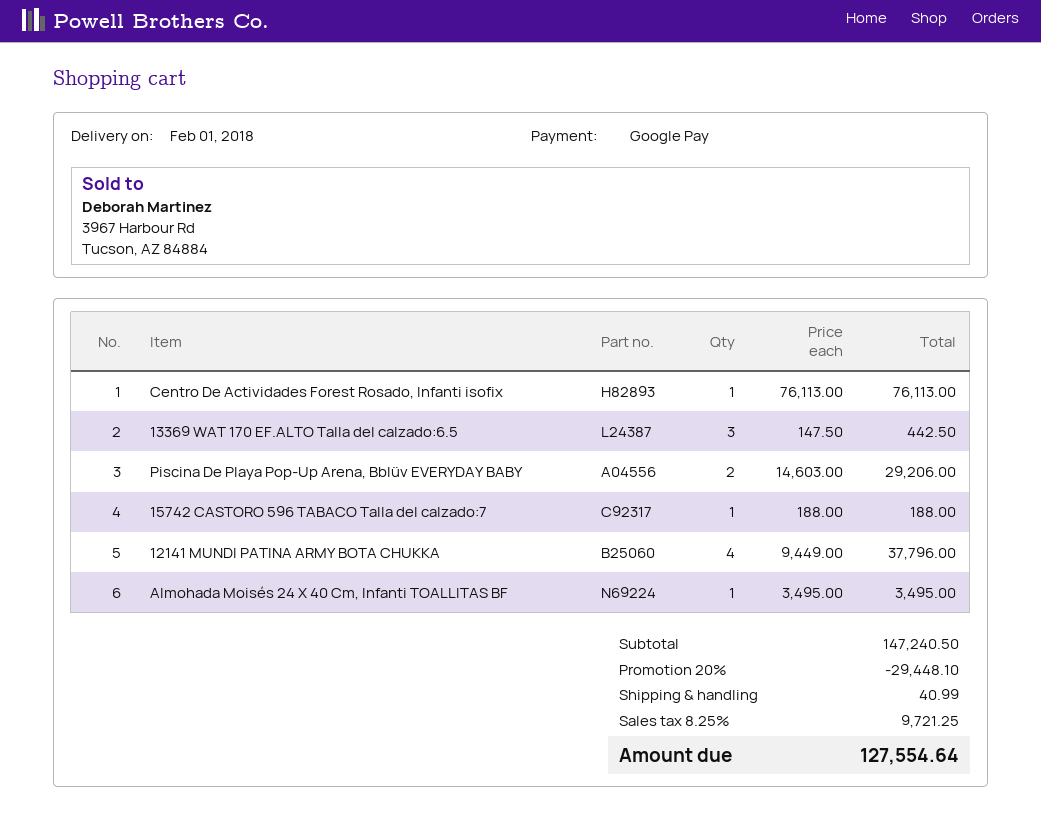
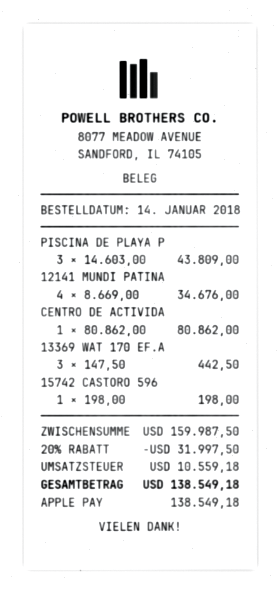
payment method: Google Pay -> Apple Pay
Centro De Actividades Forest Rosado, Infanti isofix: 1 x 76113.00 = 76113.00 -> 1 x 80862.00 = 80862.00
Piscina De Playa Pop-Up Arena, Bblüv EVERYDAY BABY: 2 x 14603.00 = 29206.00 -> 3 x 14603.00 = 43809.00
15742 CASTORO 596 TABACO Talla del calzado:7: 1 x 188.00 = 188.00 -> 1 x 198.00 = 198.00
12141 MUNDI PATINA ARMY BOTA CHUKKA: 4 x 9449.00 = 37796.00 -> 4 x 8669.00 = 34676.00
Almohada Moisés 24 X 40 Cm, Infanti TOALLITAS BF: 1 x 3495.00 = 3495.00 -> none
subtotal: 147240.50 -> 159987.50
discount: 20% = 29448.10 -> 20% = 31997.50
shipping: 40.99 -> none
tax: 9721.25 -> 10559.18
total: 127554.64 -> 138549.18

